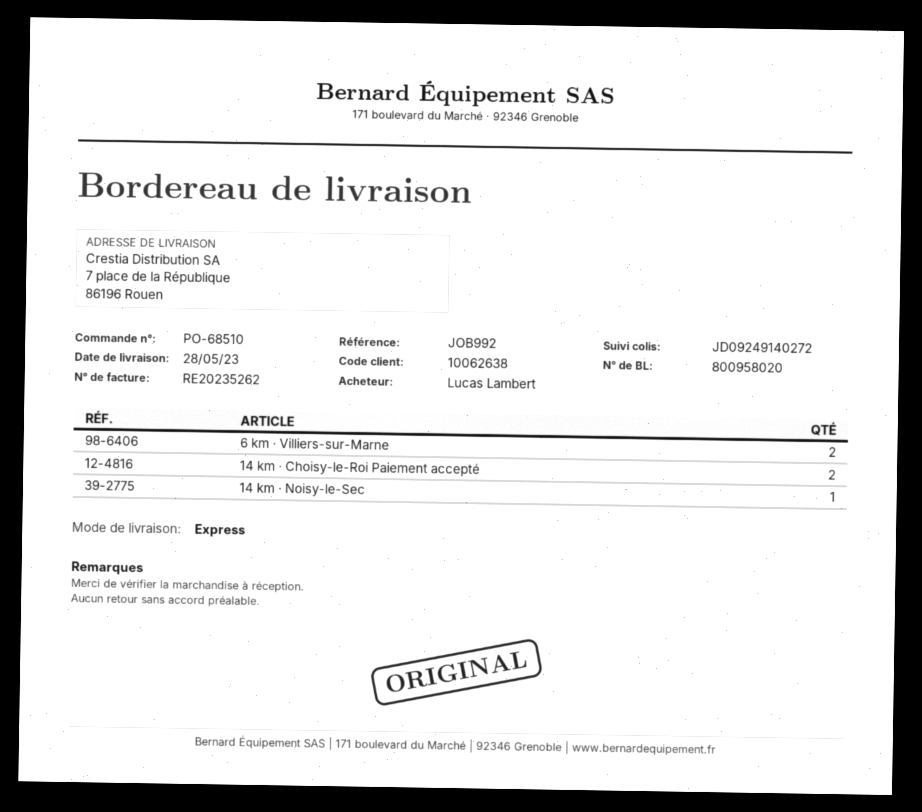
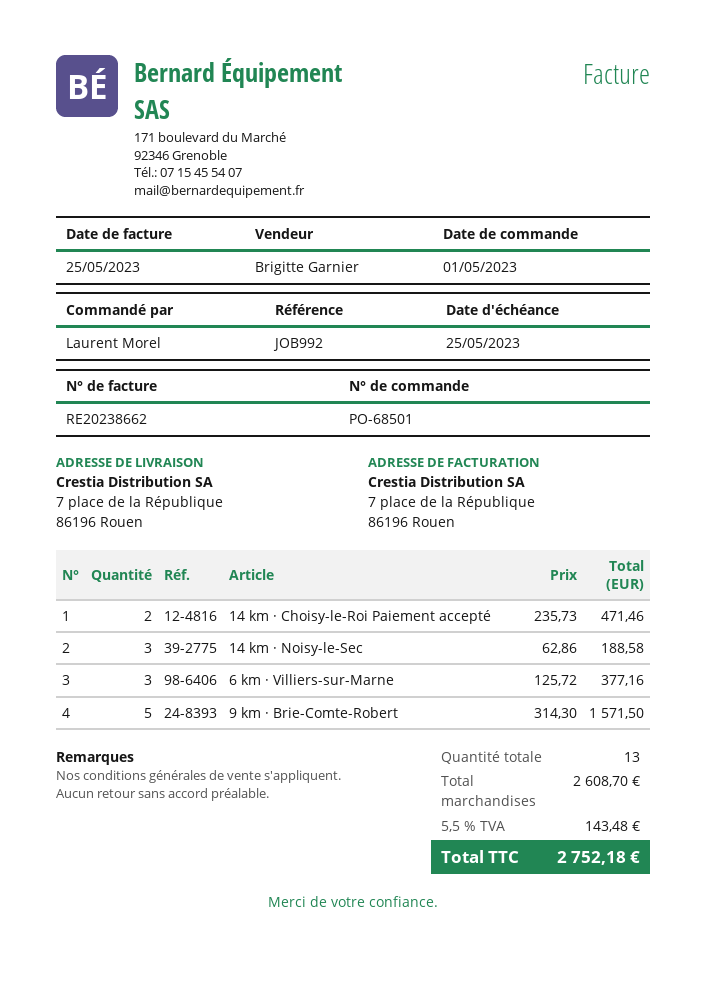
order number: PO-68510 -> PO-68501
invoice number: RE20235262 -> RE20238662
ordered by: Lucas Lambert -> Laurent Morel
6 km · Villiers-sur-Marne: 2 -> 3
14 km · Noisy-le-Sec: 1 -> 3
9 km · Brie-Comte-Robert: none -> 5

